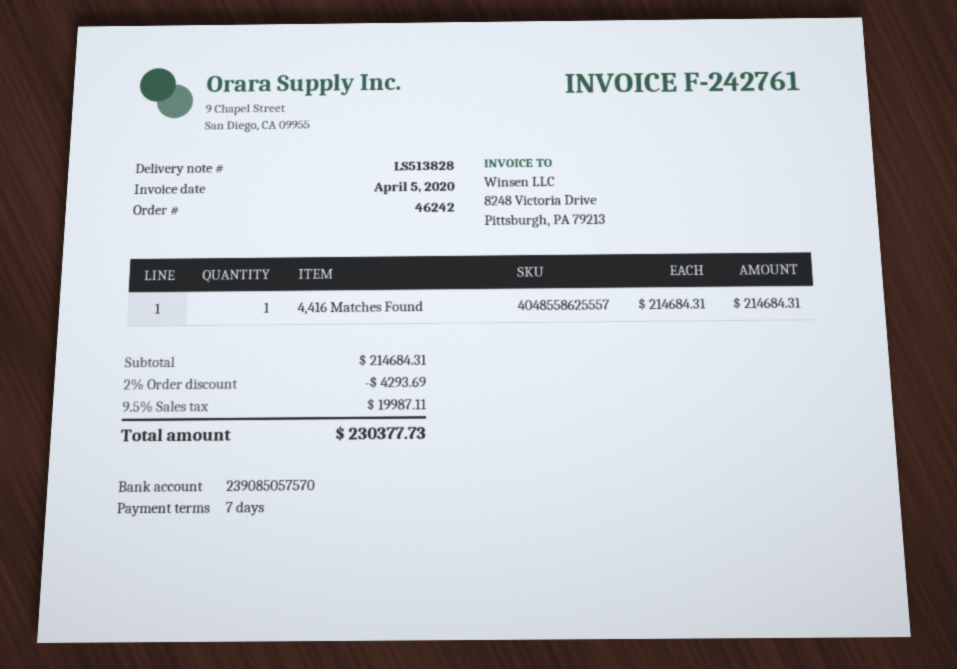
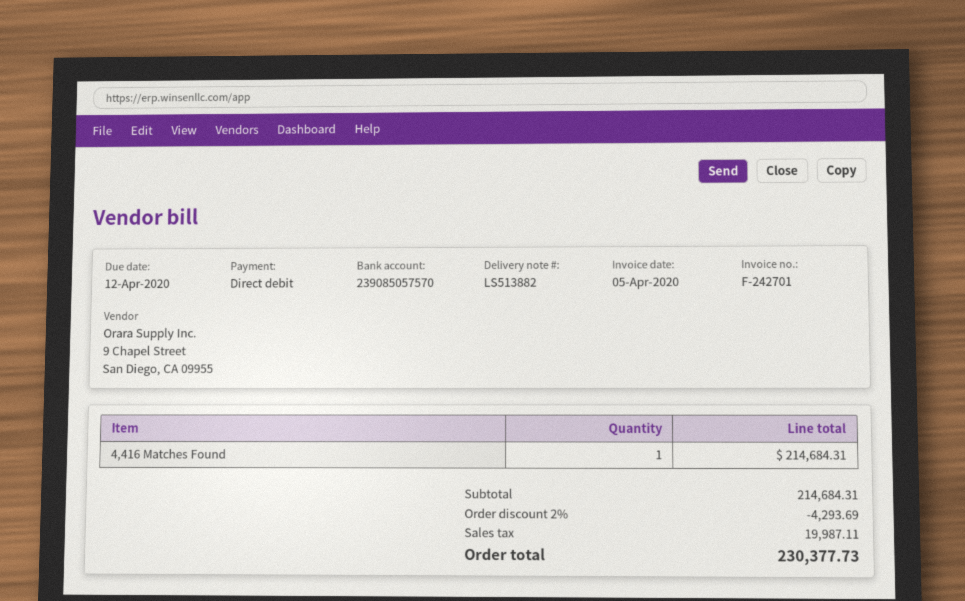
delivery note number: LS513828 -> LS513882
invoice number: F-242761 -> F-242701

